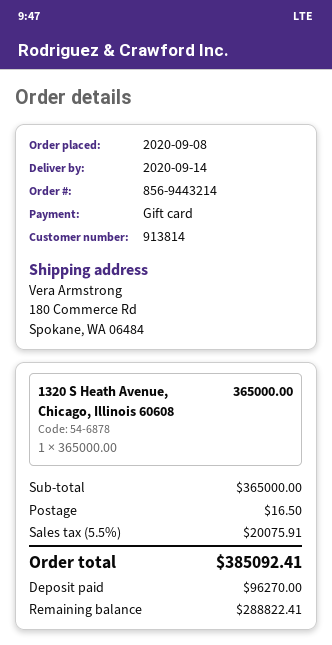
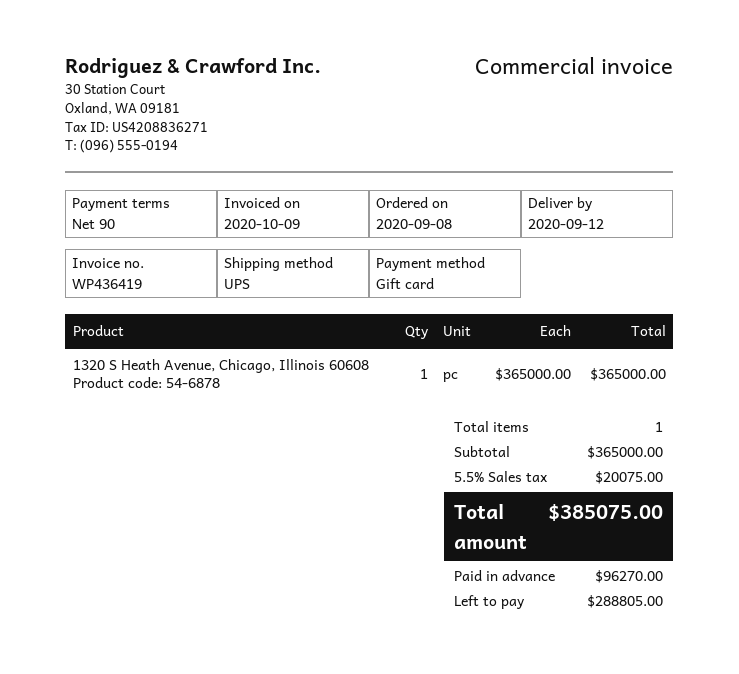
delivery date: 2020-09-14 -> 2020-09-12
shipping: 16.50 -> none
tax: 5.5% = 20075.91 -> 5.5% = 20075.00
total: 385092.41 -> 385075.00
balance: 288822.41 -> 288805.00

